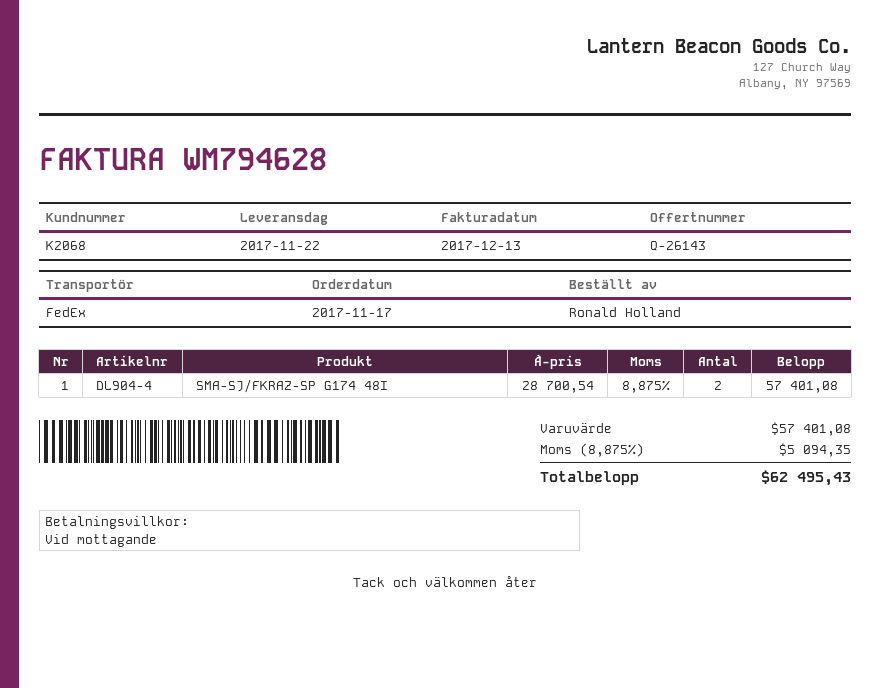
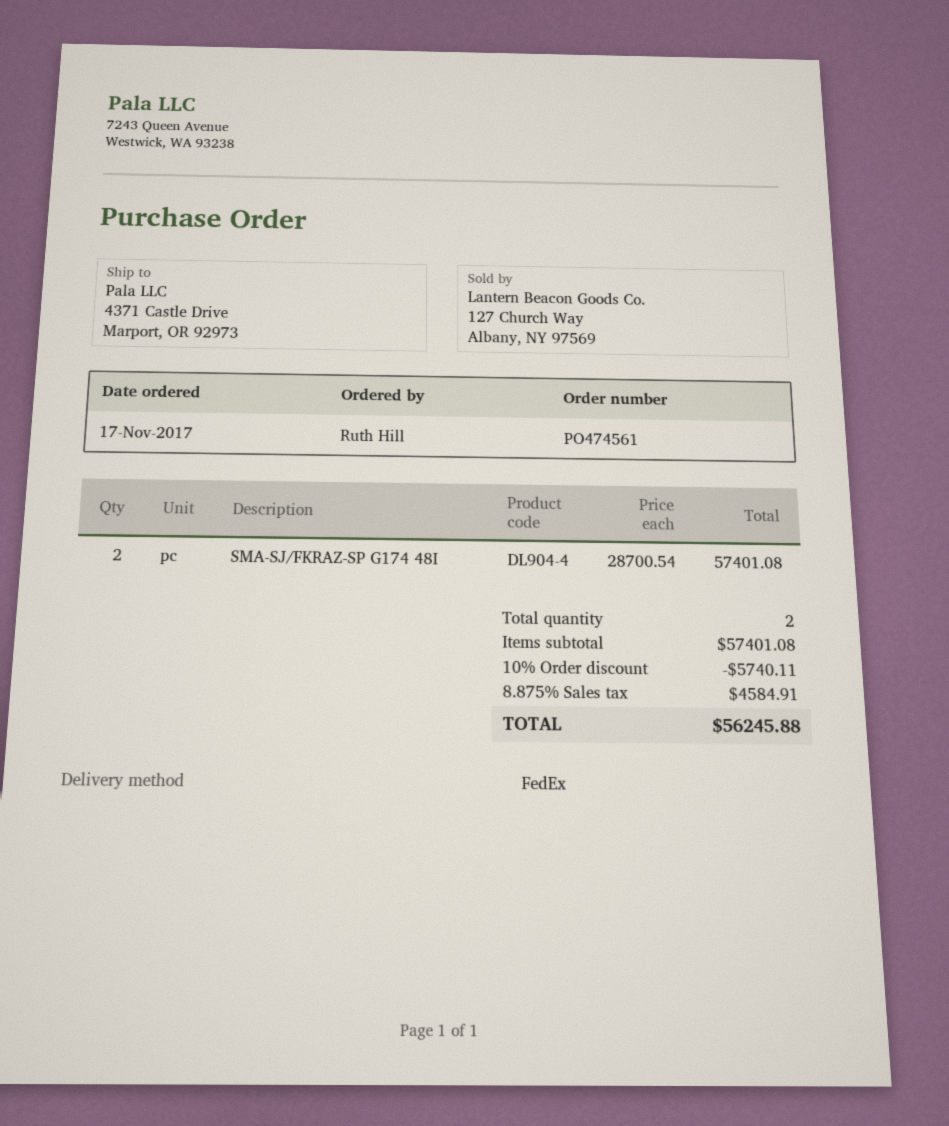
ordered by: Ronald Holland -> Ruth Hill
discount: none -> 10% = 5740.11
tax: 8.875% = 5094.35 -> 8.875% = 4584.91
total: 62495.43 -> 56245.88

